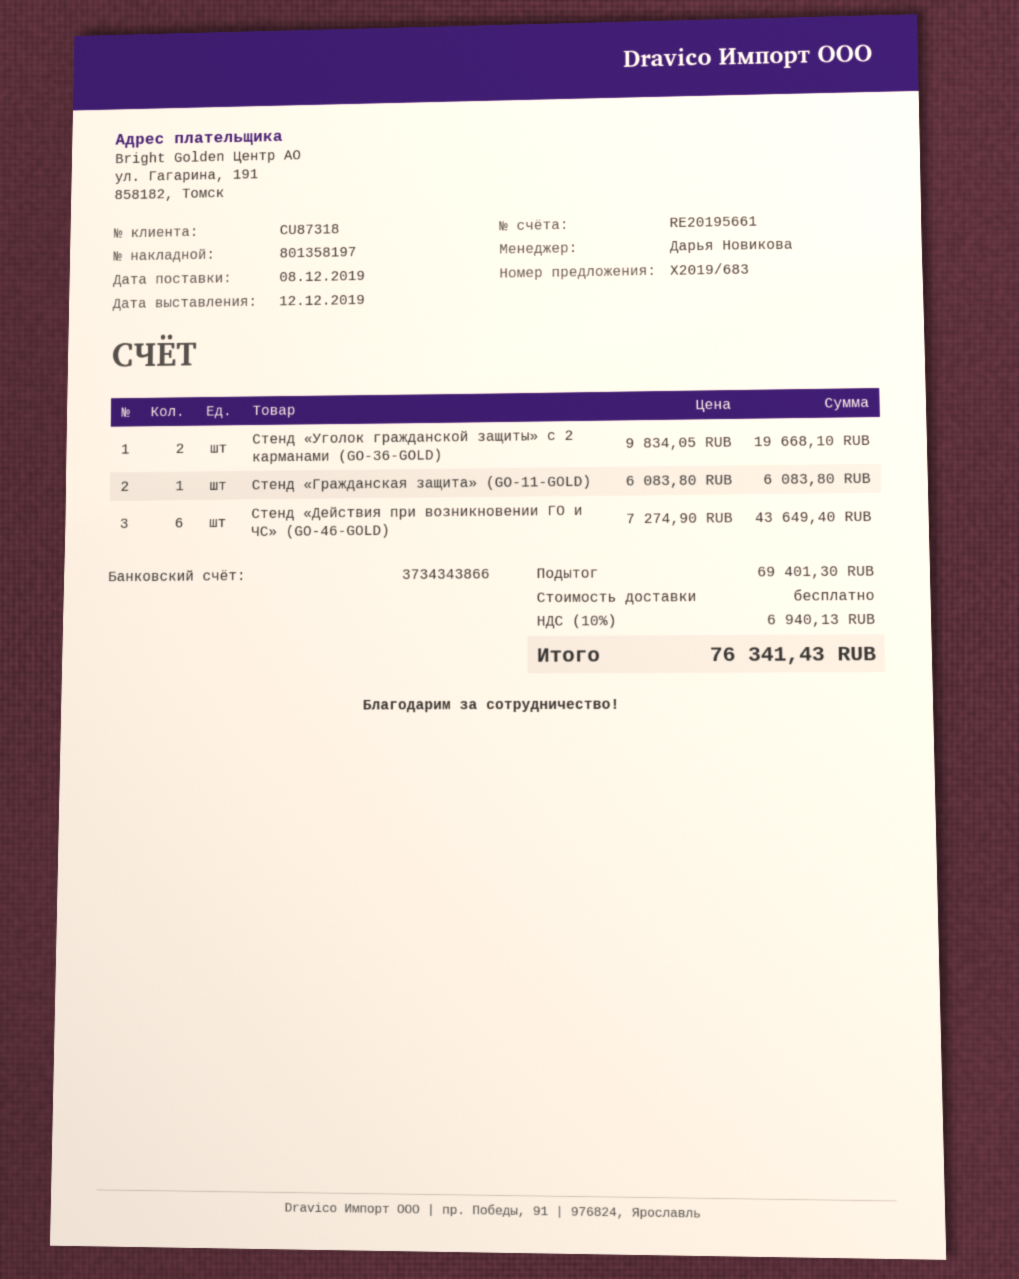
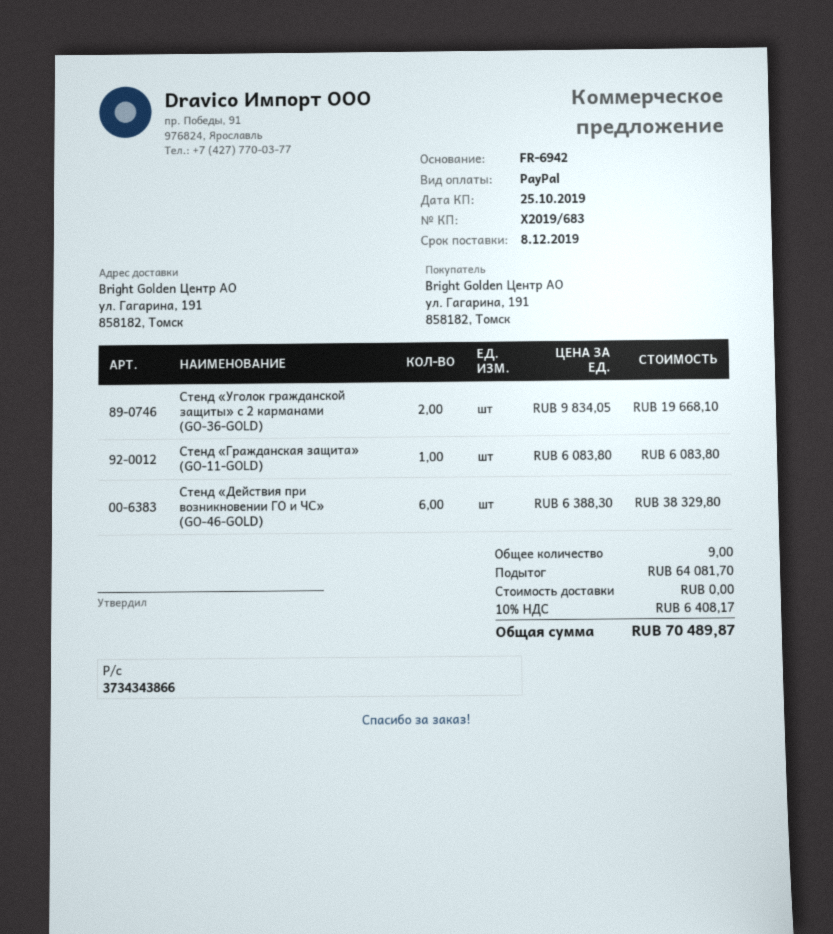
Стенд «Действия при возникновении ГО и ЧС» (GO-46-GOLD): 6 x 7274.90 = 43649.40 -> 6 x 6388.30 = 38329.80
subtotal: 69401.30 -> 64081.70
tax: 10% = 6940.13 -> 10% = 6408.17
total: 76341.43 -> 70489.87

